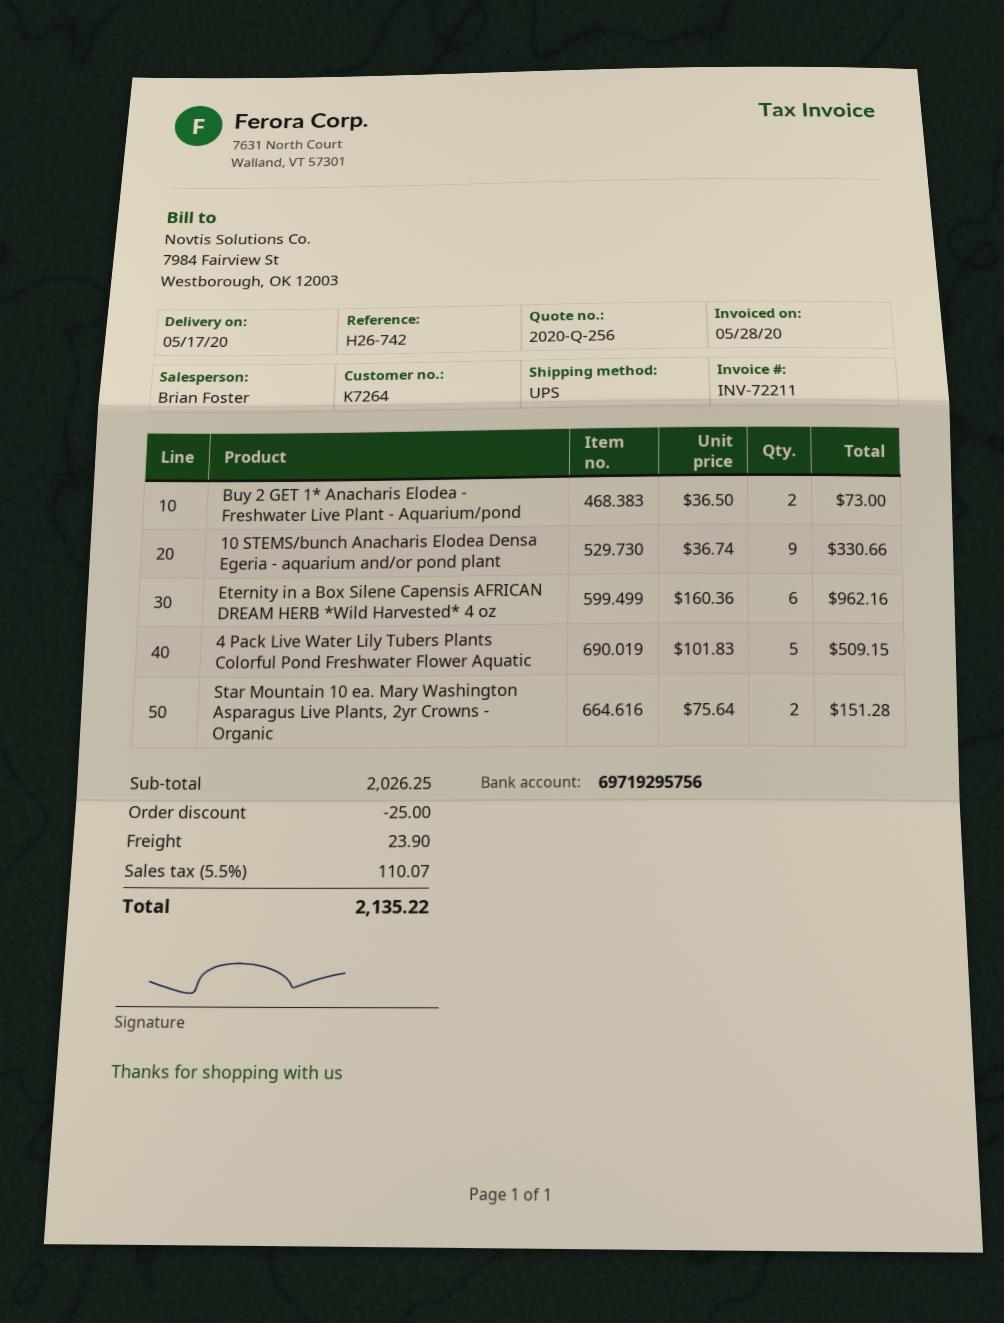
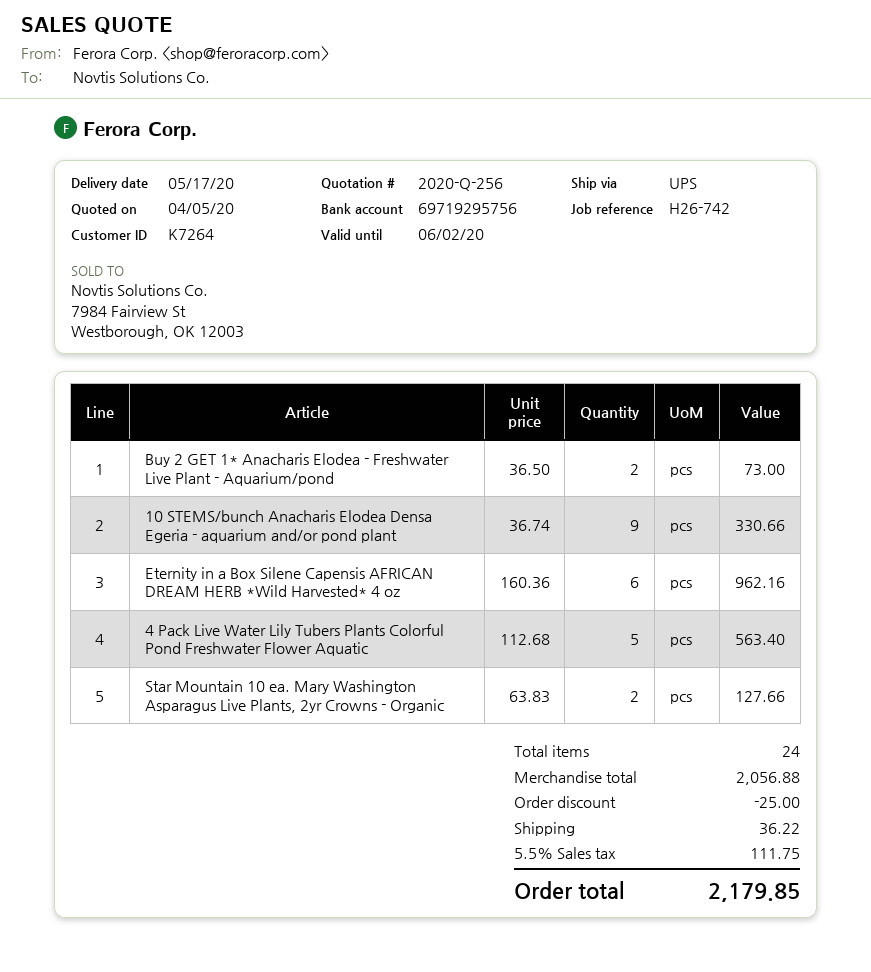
4 Pack Live Water Lily Tubers Plants Colorful Pond Freshwater Flower Aquatic: 5 x 101.83 = 509.15 -> 5 x 112.68 = 563.40
Star Mountain 10 ea. Mary Washington Asparagus Live Plants, 2yr Crowns - Organic: 2 x 75.64 = 151.28 -> 2 x 63.83 = 127.66
subtotal: 2026.25 -> 2056.88
shipping: 23.90 -> 36.22
tax: 5.5% = 110.07 -> 5.5% = 111.75
total: 2135.22 -> 2179.85

